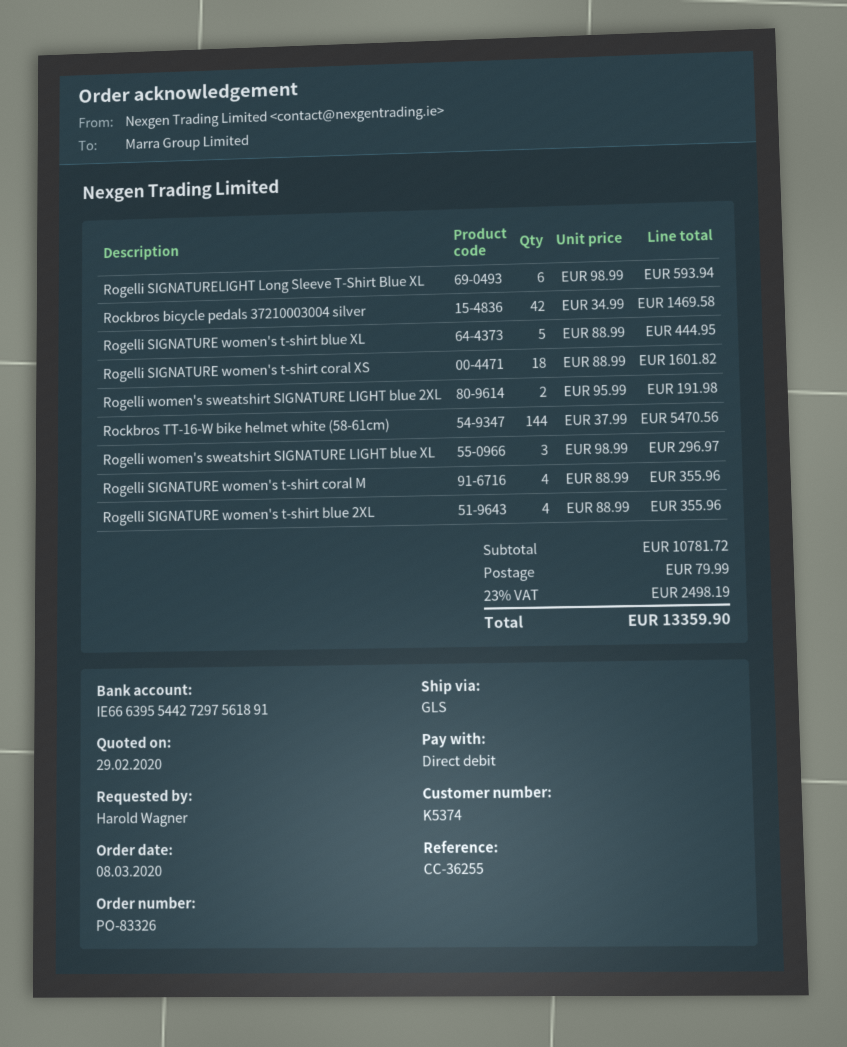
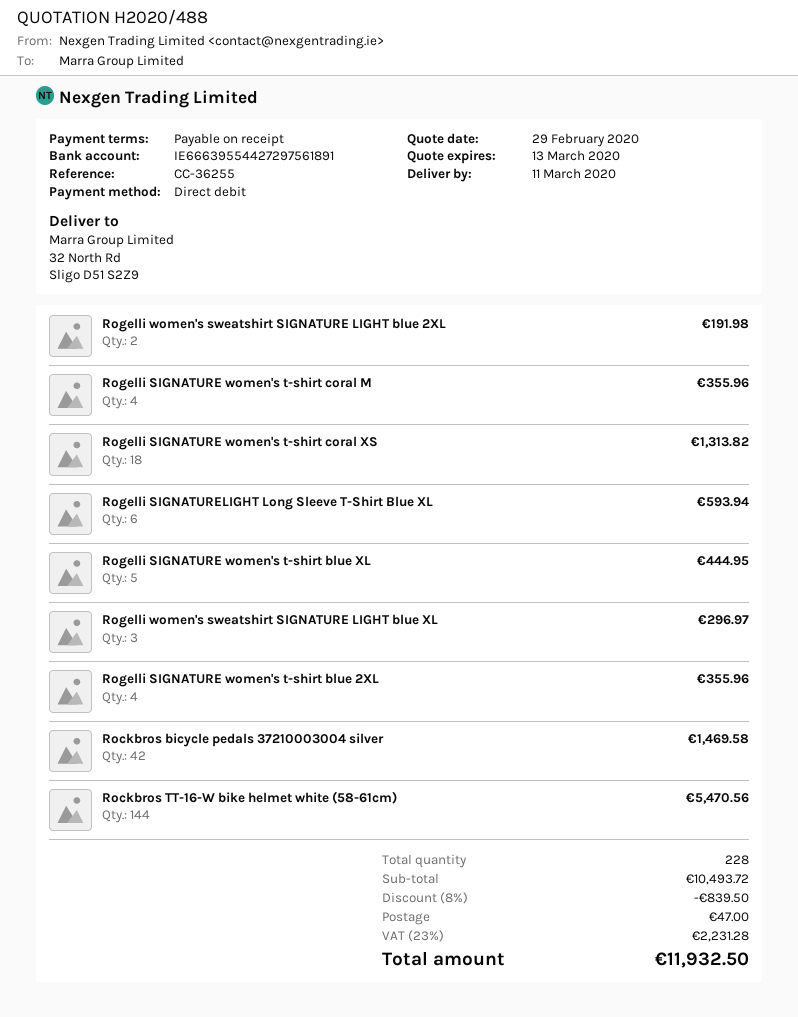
Rogelli SIGNATURE women's t-shirt coral XS: 18 for 1601.82 -> 18 for 1313.82
subtotal: 10781.72 -> 10493.72
discount: none -> 8% = 839.50
shipping: 79.99 -> 47.00
tax: 23% = 2498.19 -> 23% = 2231.28
total: 13359.90 -> 11932.50

